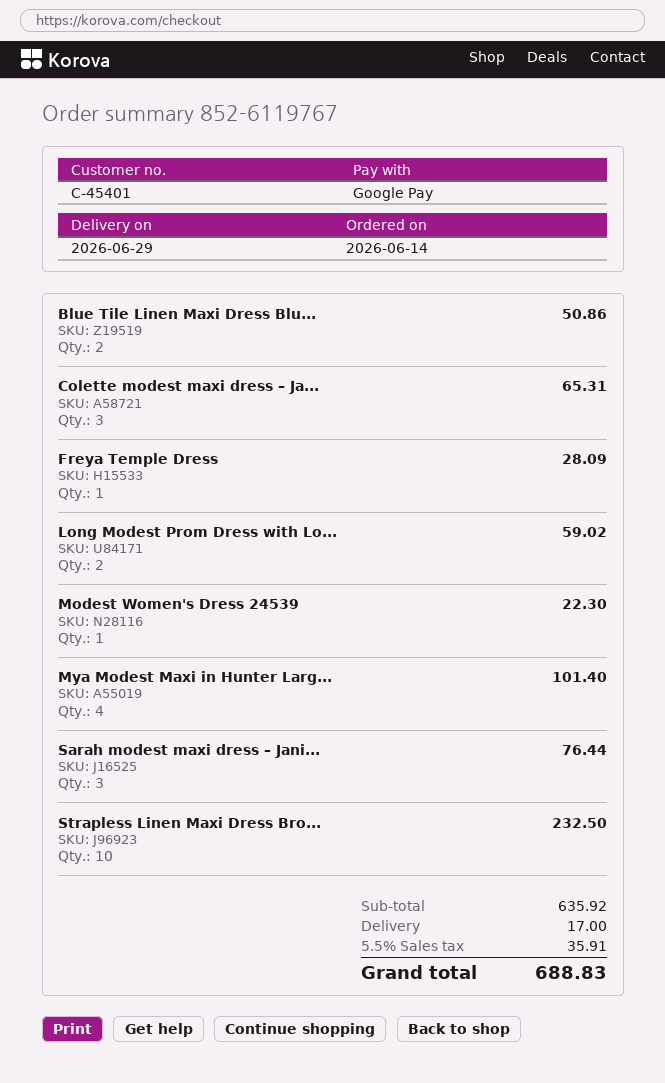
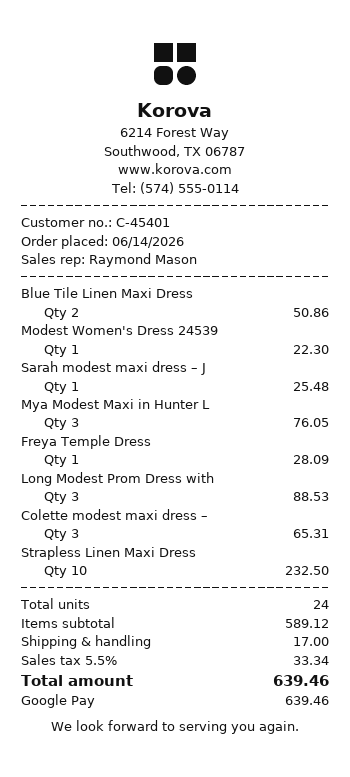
Long Modest Prom Dress with Lo...: 2 for 59.02 -> 3 for 88.53
Mya Modest Maxi in Hunter Larg...: 4 for 101.40 -> 3 for 76.05
Sarah modest maxi dress – Jani...: 3 for 76.44 -> 1 for 25.48
subtotal: 635.92 -> 589.12
tax: 5.5% = 35.91 -> 5.5% = 33.34
total: 688.83 -> 639.46

